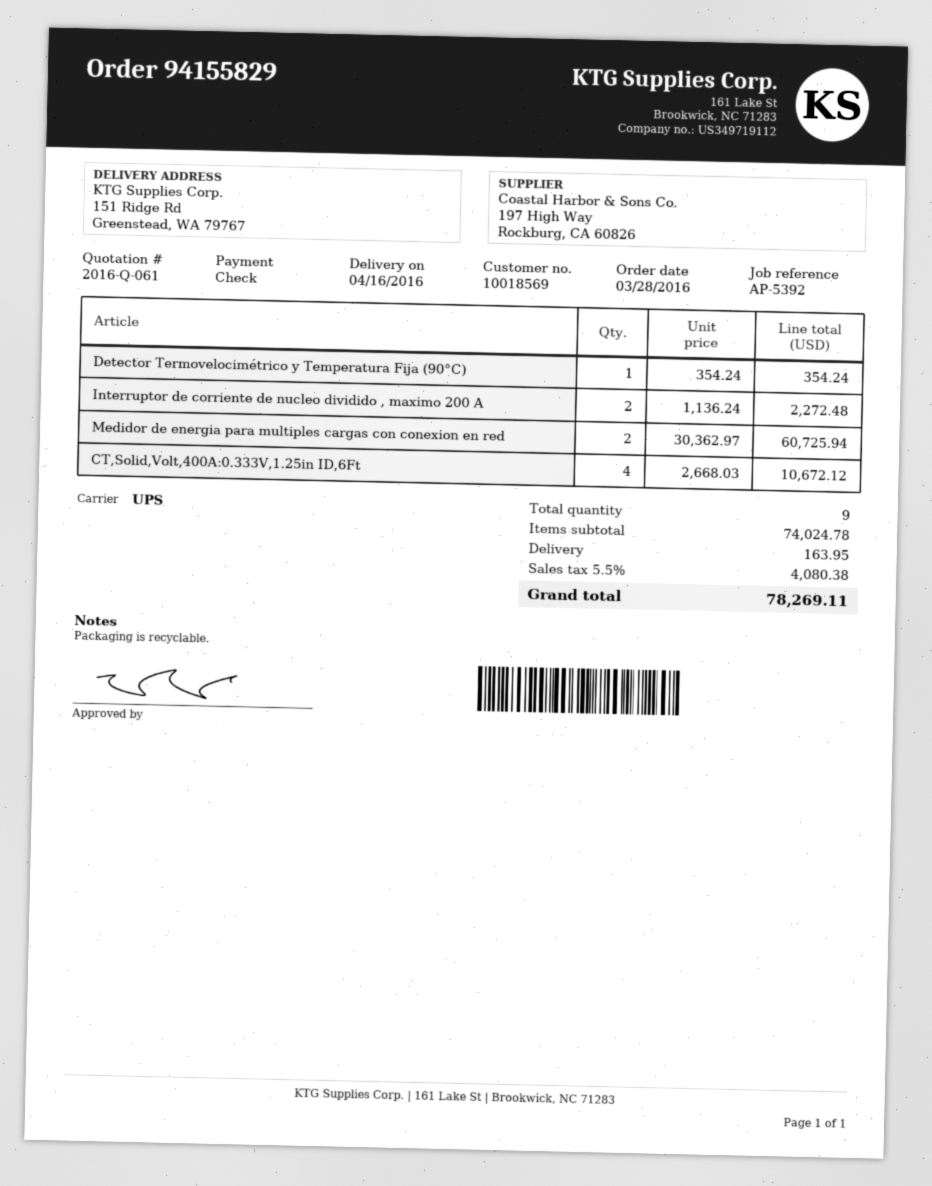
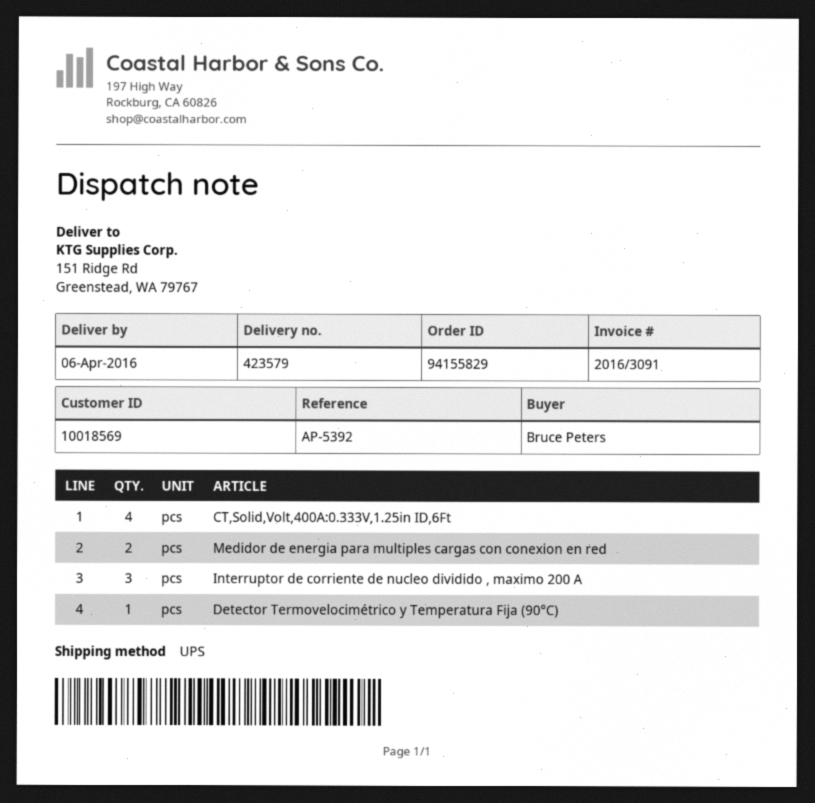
delivery date: 2016-04-16 -> 2016-04-06
Interruptor de corriente de nucleo dividido , maximo 200 A: 2 -> 3

